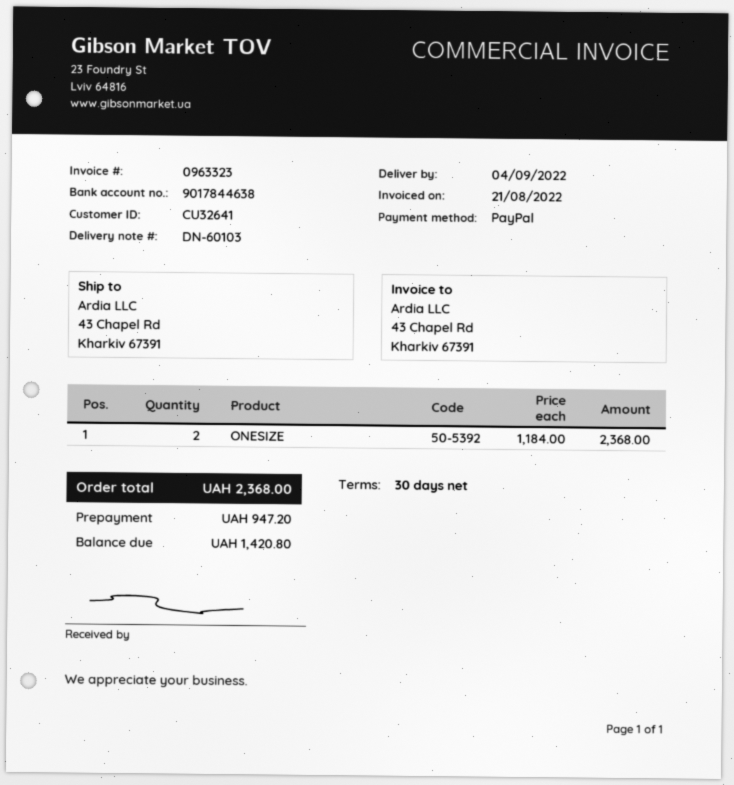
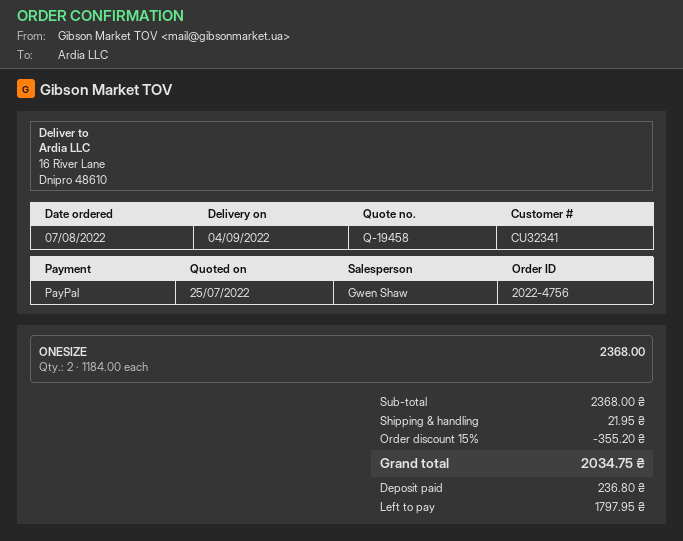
customer number: CU32641 -> CU32341
ship to: 43 Chapel Rd, Kharkiv 67391 -> 16 River Lane, Dnipro 48610
discount: none -> 15% = 355.20
shipping: none -> 21.95
total: 2368.00 -> 2034.75
deposit: 947.20 -> 236.80
balance: 1420.80 -> 1797.95

